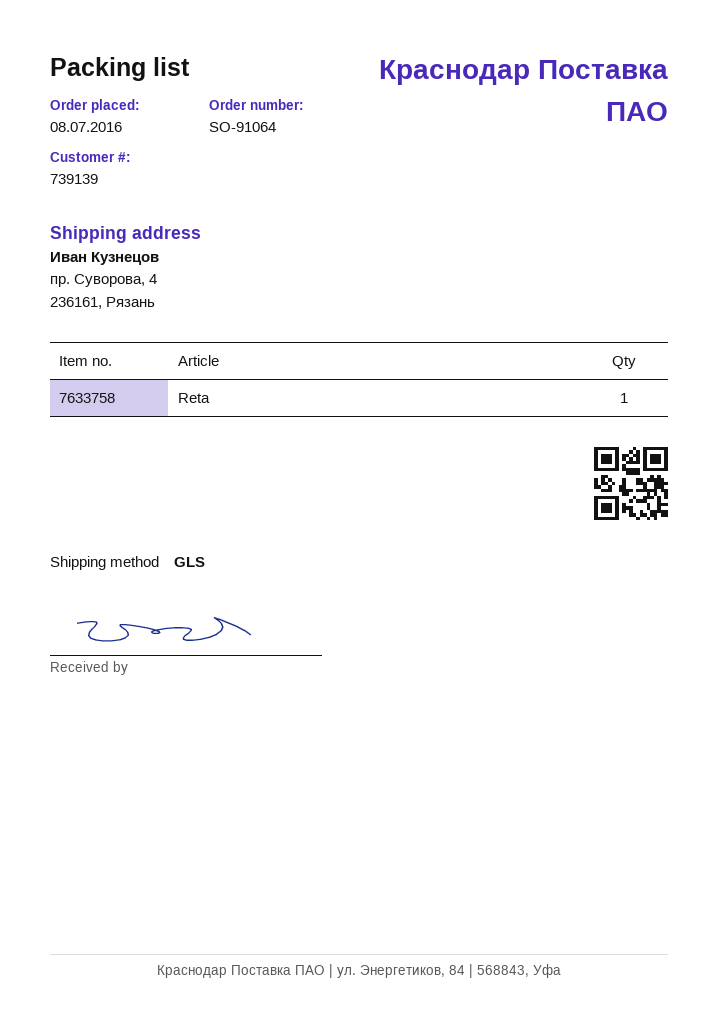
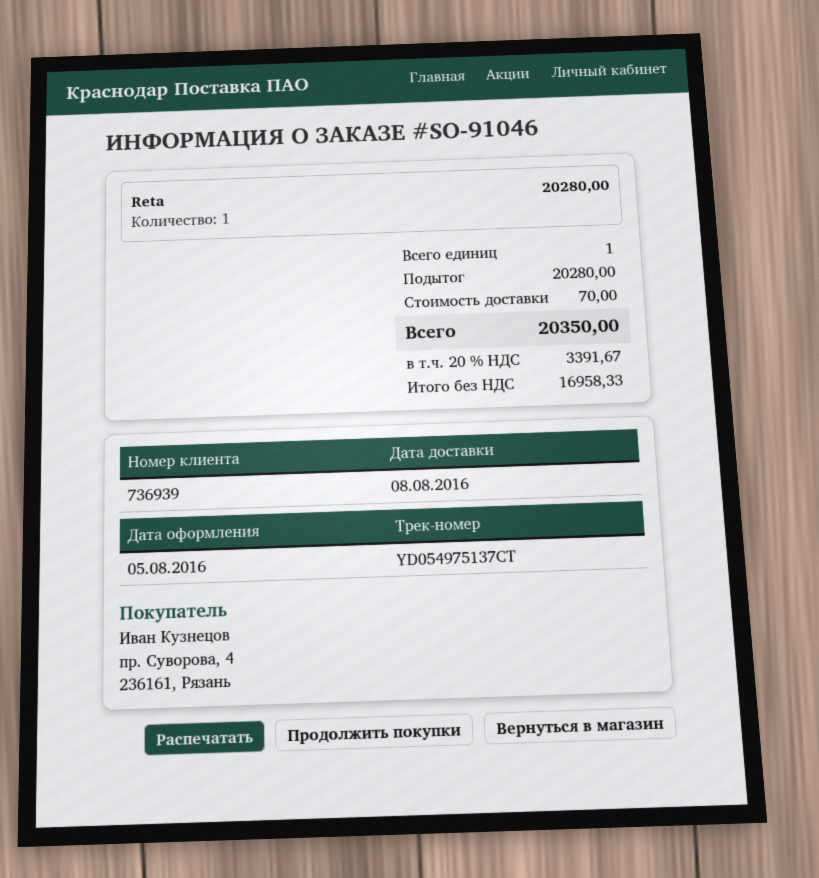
order number: SO-91064 -> SO-91046
order date: 2016-07-08 -> 2016-08-05
customer number: 739139 -> 736939

